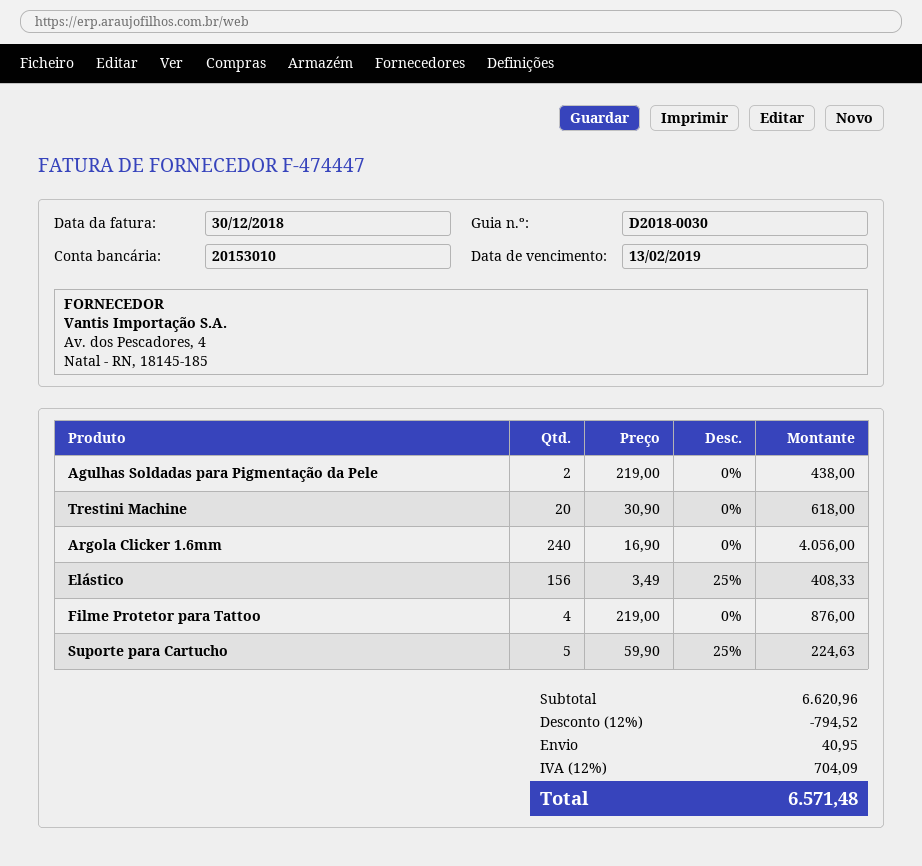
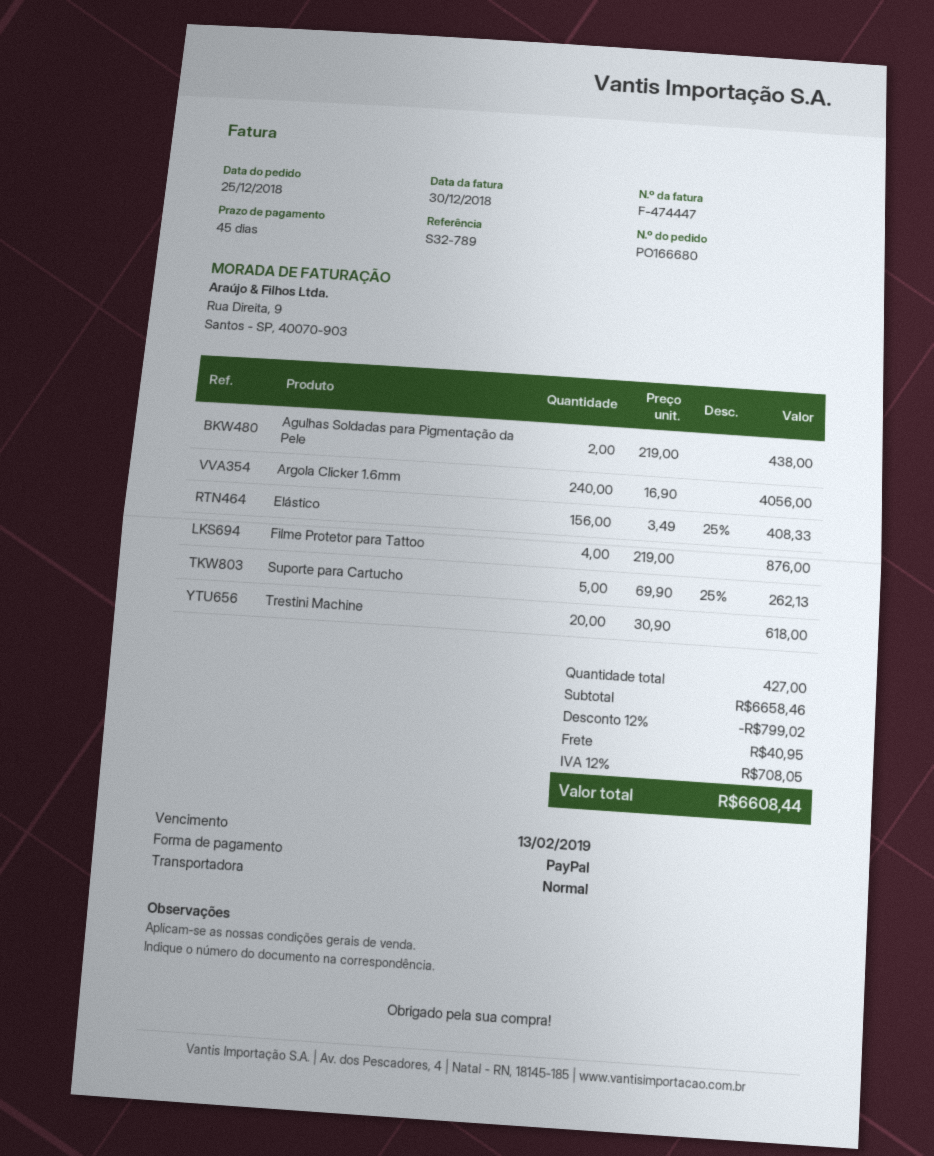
Suporte para Cartucho: 5 x 59.90 - 25% = 224.63 -> 5 x 69.90 - 25% = 262.13
subtotal: 6620.96 -> 6658.46
discount: 12% = 794.52 -> 12% = 799.02
tax: 12% = 704.09 -> 12% = 708.05
total: 6571.48 -> 6608.44

